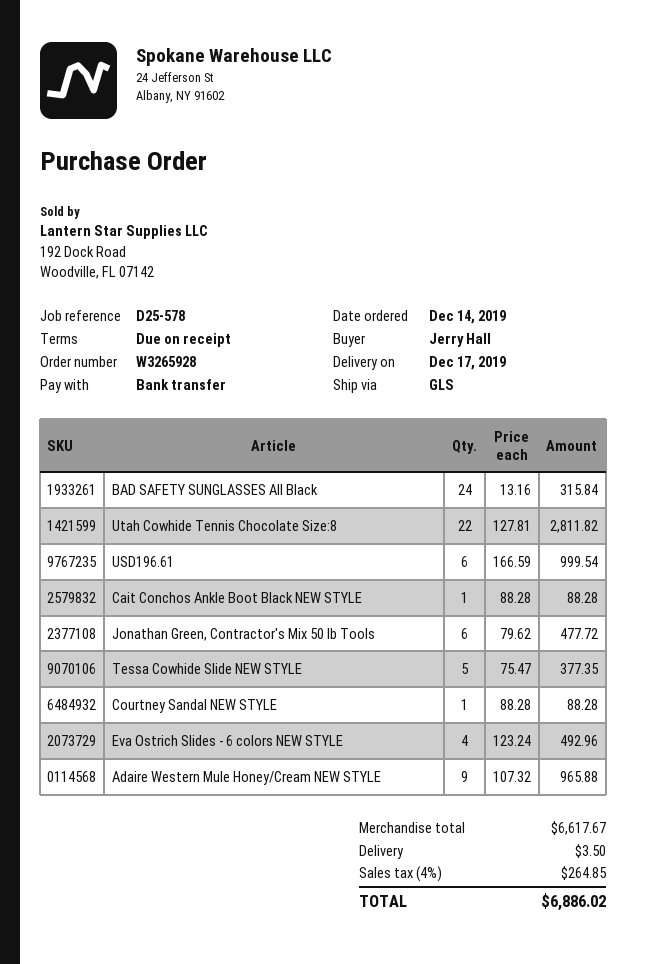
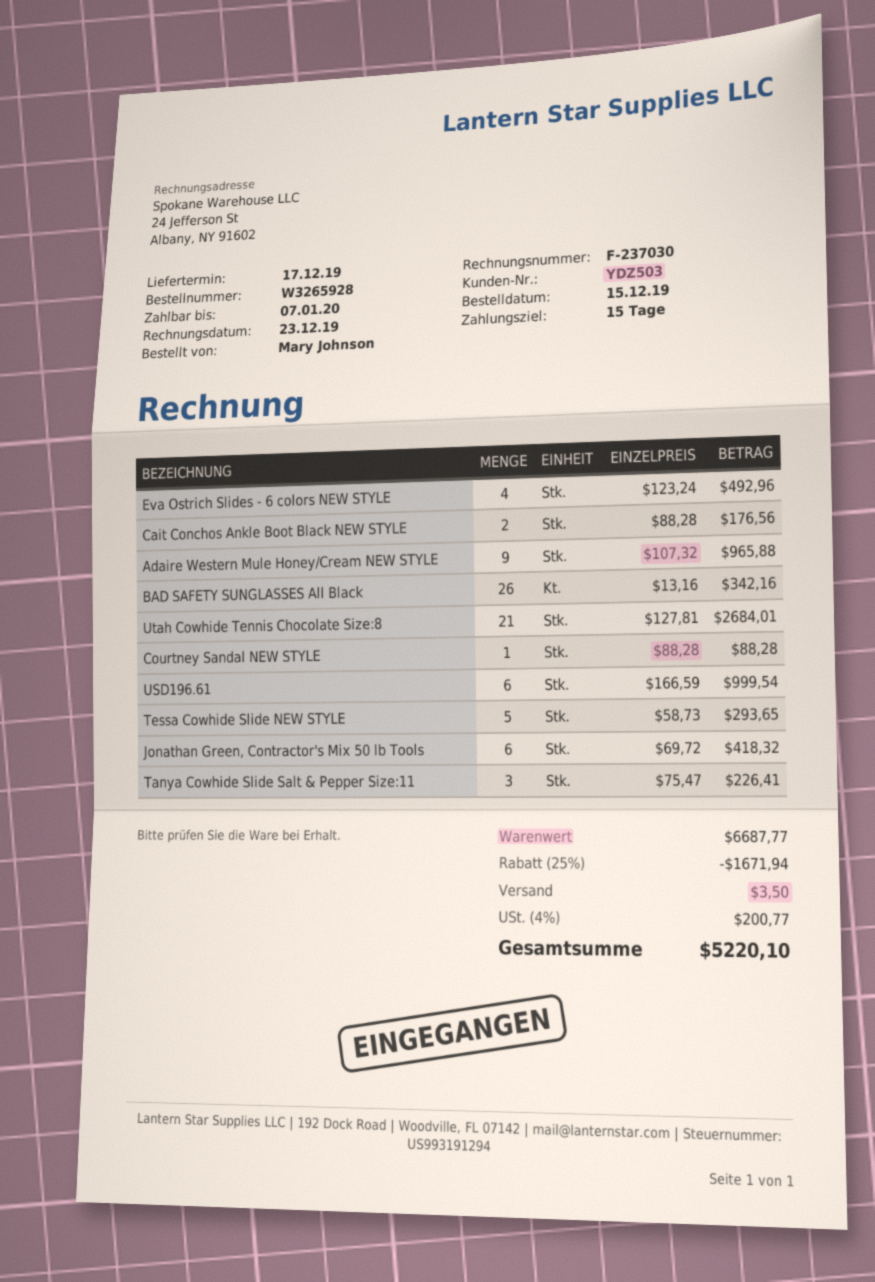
order date: 2019-12-14 -> 2019-12-15
payment terms: on receipt -> 15 days
ordered by: Jerry Hall -> Mary Johnson
BAD SAFETY SUNGLASSES All Black: 24 x 13.16 = 315.84 -> 26 x 13.16 = 342.16
Utah Cowhide Tennis Chocolate Size:8: 22 x 127.81 = 2811.82 -> 21 x 127.81 = 2684.01
Cait Conchos Ankle Boot Black NEW STYLE: 1 x 88.28 = 88.28 -> 2 x 88.28 = 176.56
Jonathan Green, Contractor's Mix 50 lb Tools: 6 x 79.62 = 477.72 -> 6 x 69.72 = 418.32
Tessa Cowhide Slide NEW STYLE: 5 x 75.47 = 377.35 -> 5 x 58.73 = 293.65
Tanya Cowhide Slide Salt & Pepper Size:11: none -> 3 x 75.47 = 226.41
subtotal: 6617.67 -> 6687.77
discount: none -> 25% = 1671.94
tax: 4% = 264.85 -> 4% = 200.77
total: 6886.02 -> 5220.10

